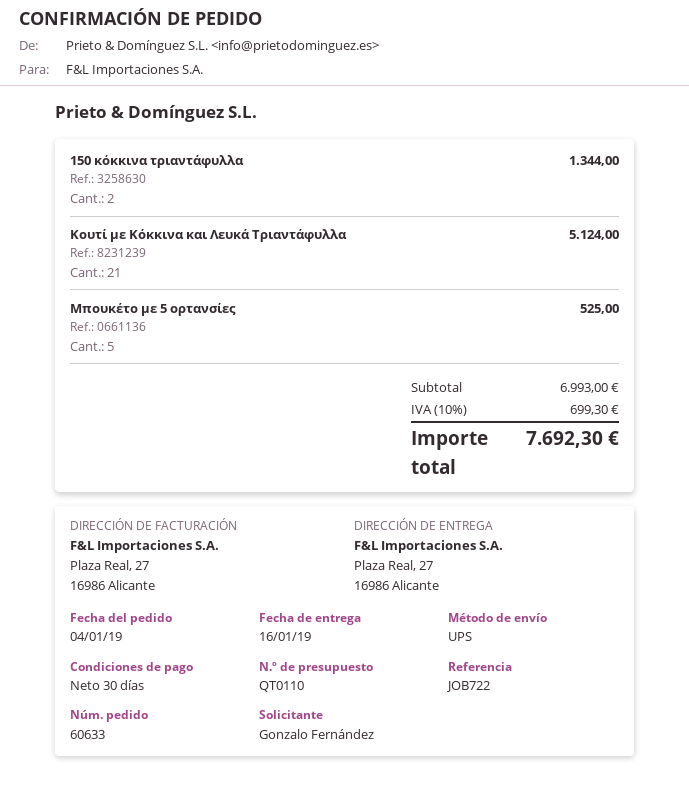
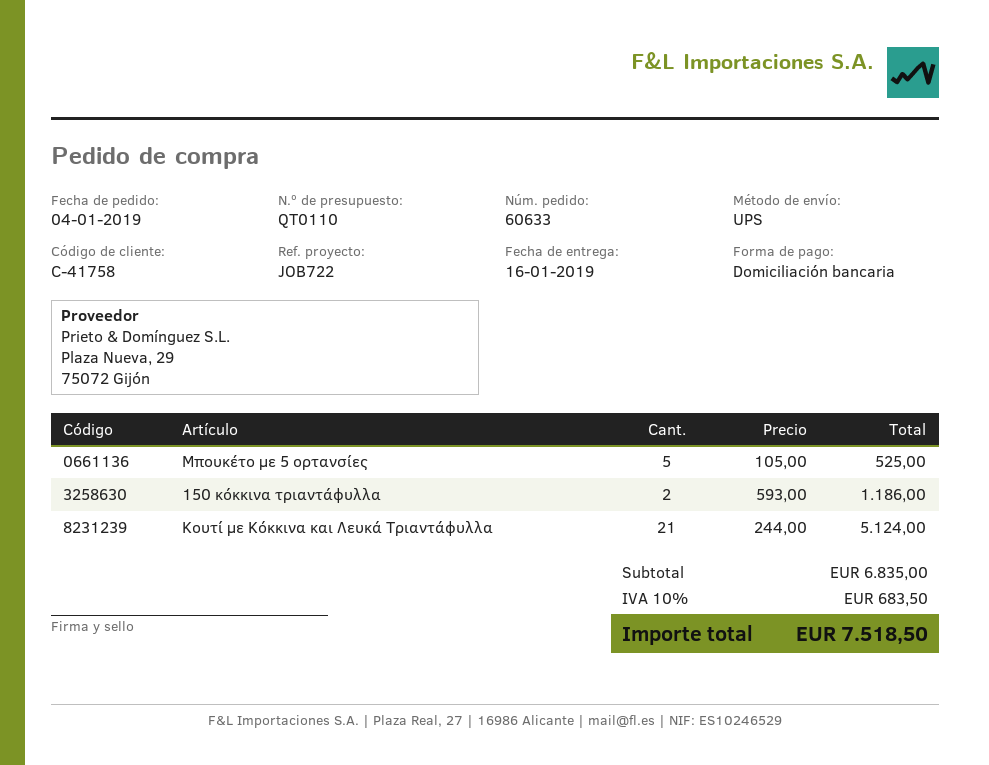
150 κόκκινα τριαντάφυλλα: 2 for 1344.00 -> 2 for 1186.00
subtotal: 6993.00 -> 6835.00
tax: 10% = 699.30 -> 10% = 683.50
total: 7692.30 -> 7518.50

